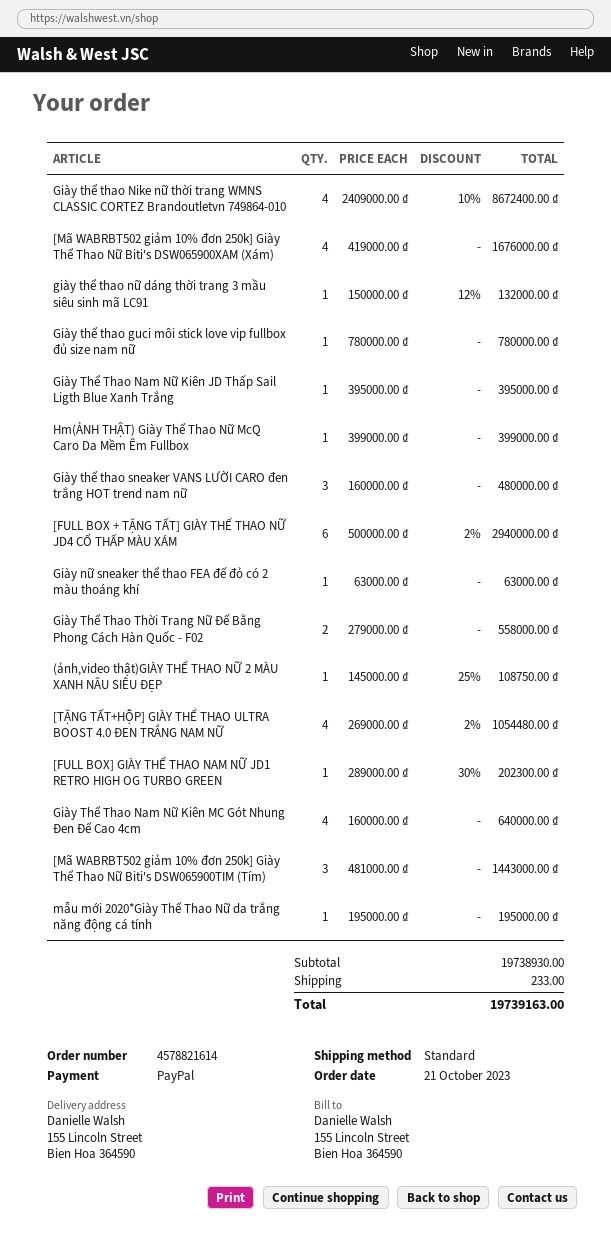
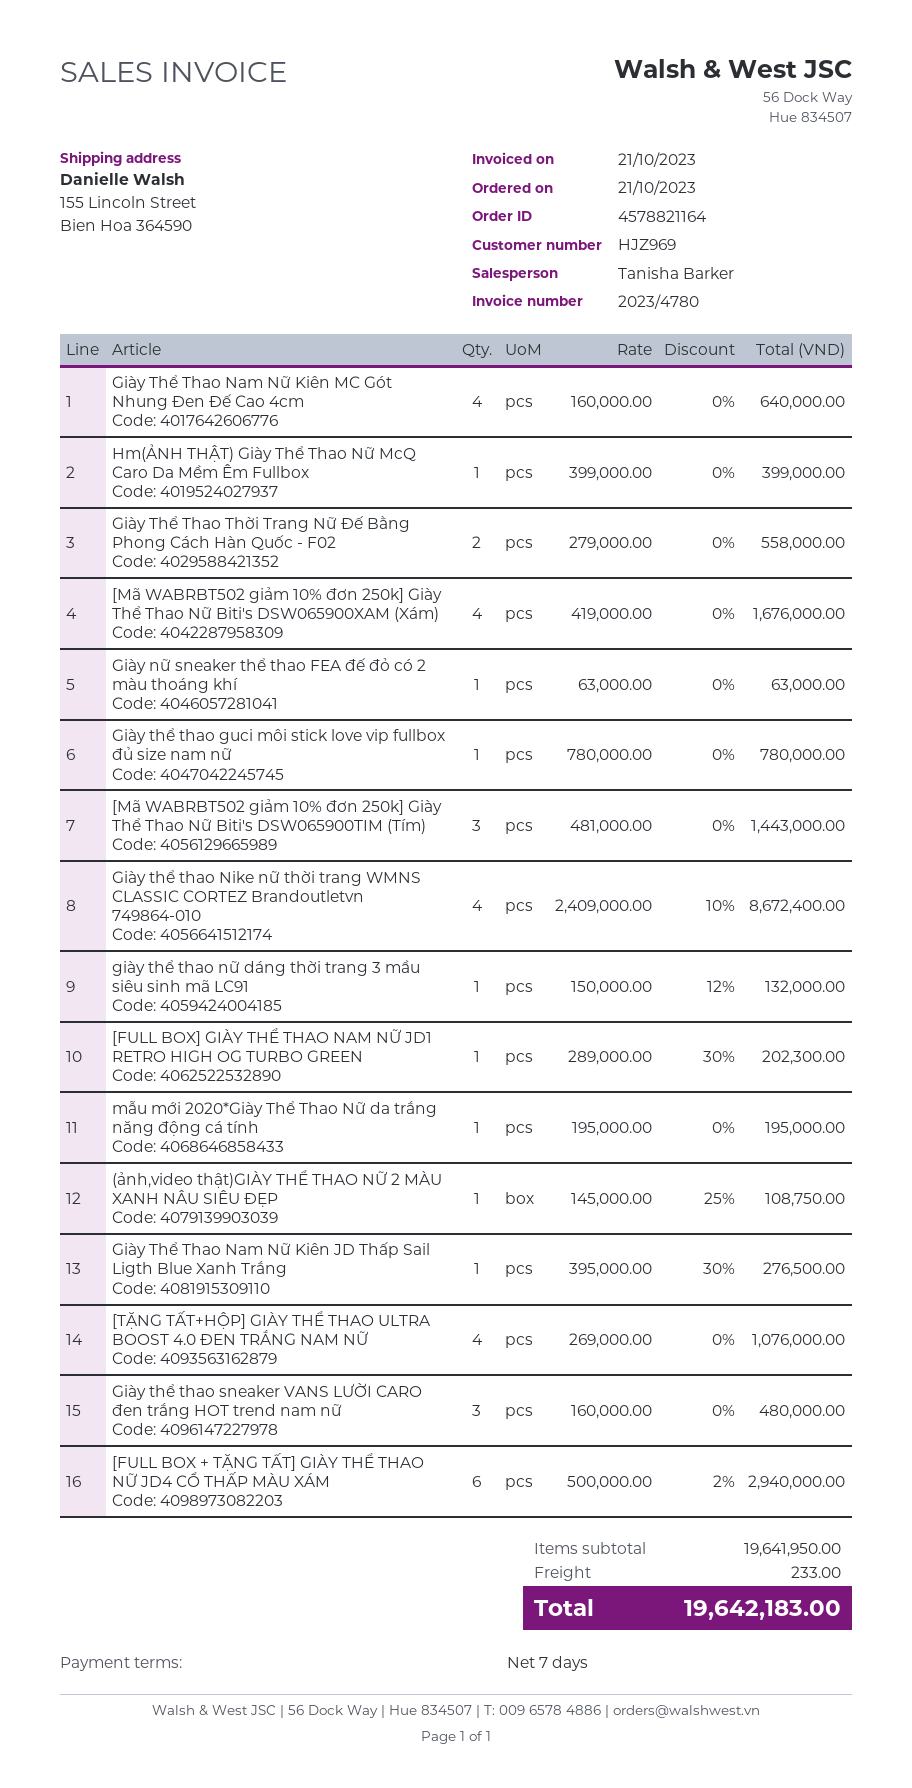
order number: 4578821614 -> 4578821164
Giày Thể Thao Nam Nữ Kiên JD Thấp Sail Ligth Blue Xanh Trắng: 1 x 395000.00 = 395000.00 -> 1 x 395000.00 - 30% = 276500.00
[TẶNG TẤT+HỘP] GIÀY THỂ THAO ULTRA BOOST 4.0 ĐEN TRẮNG NAM NỮ: 4 x 269000.00 - 2% = 1054480.00 -> 4 x 269000.00 = 1076000.00
subtotal: 19738930.00 -> 19641950.00
total: 19739163.00 -> 19642183.00

